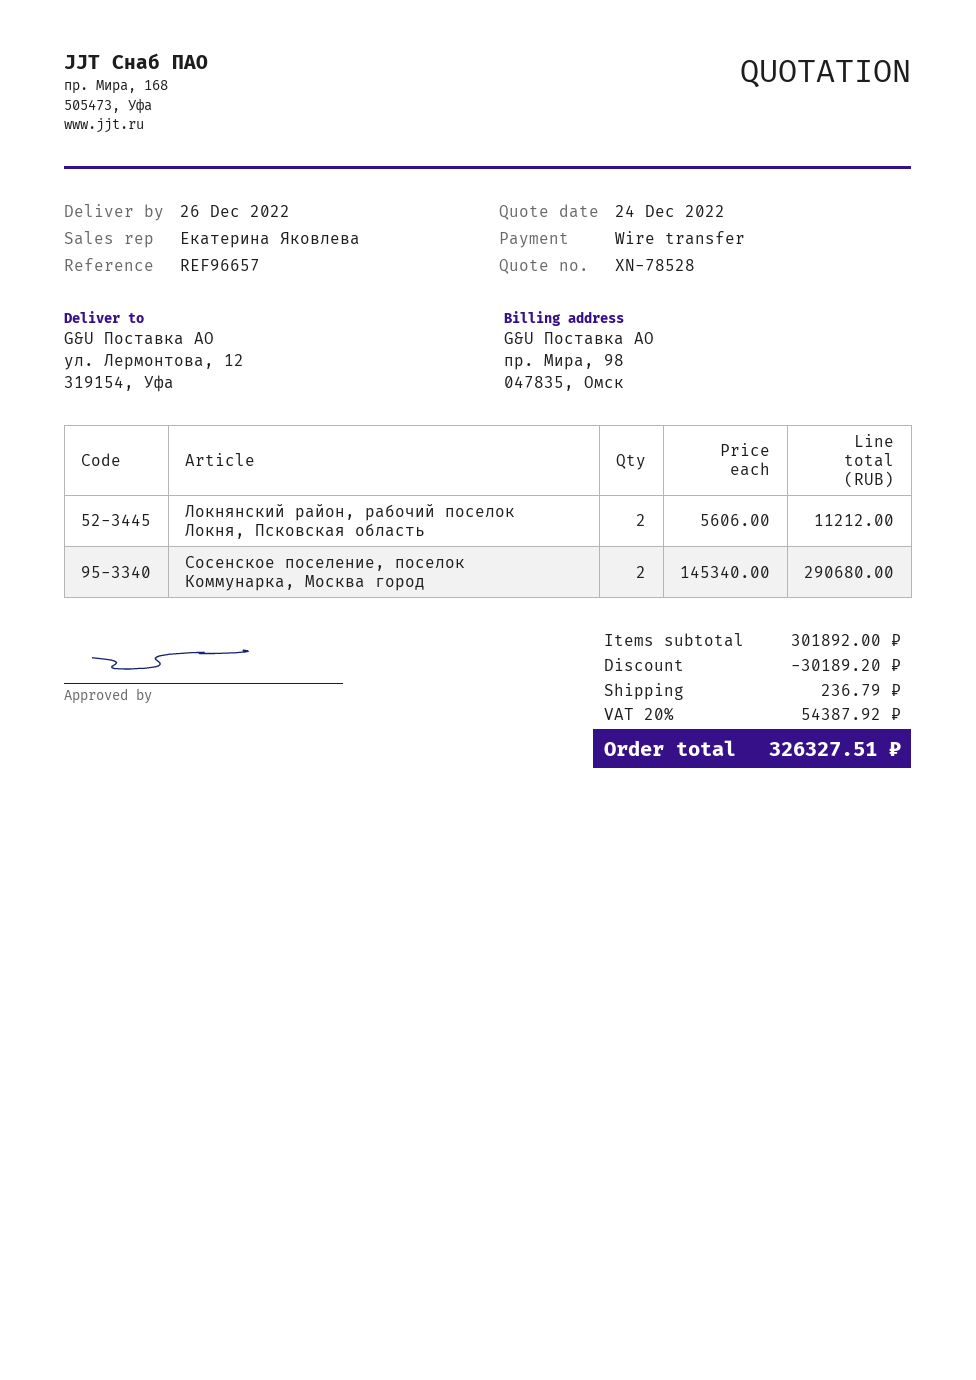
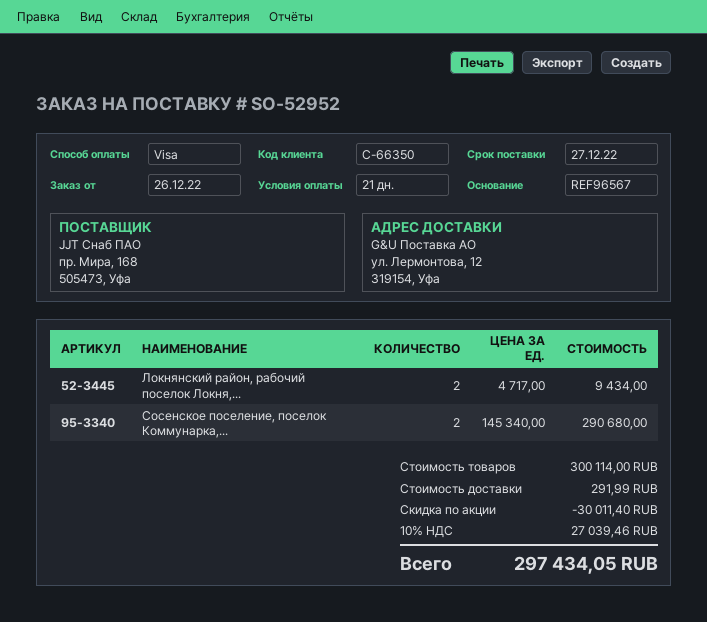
delivery date: 2022-12-26 -> 2022-12-27
reference: REF96657 -> REF96567
payment method: bank transfer -> Visa
Локнянский район, рабочий поселок Локня, Псковская область: 2 x 5606.00 = 11212.00 -> 2 x 4717.00 = 9434.00
subtotal: 301892.00 -> 300114.00
discount: 30189.20 -> 30011.40
shipping: 236.79 -> 291.99
tax: 20% = 54387.92 -> 10% = 27039.46
total: 326327.51 -> 297434.05

